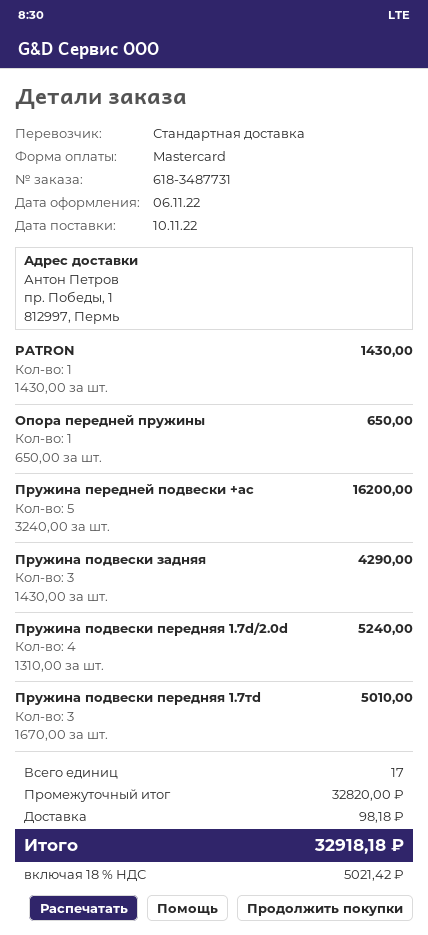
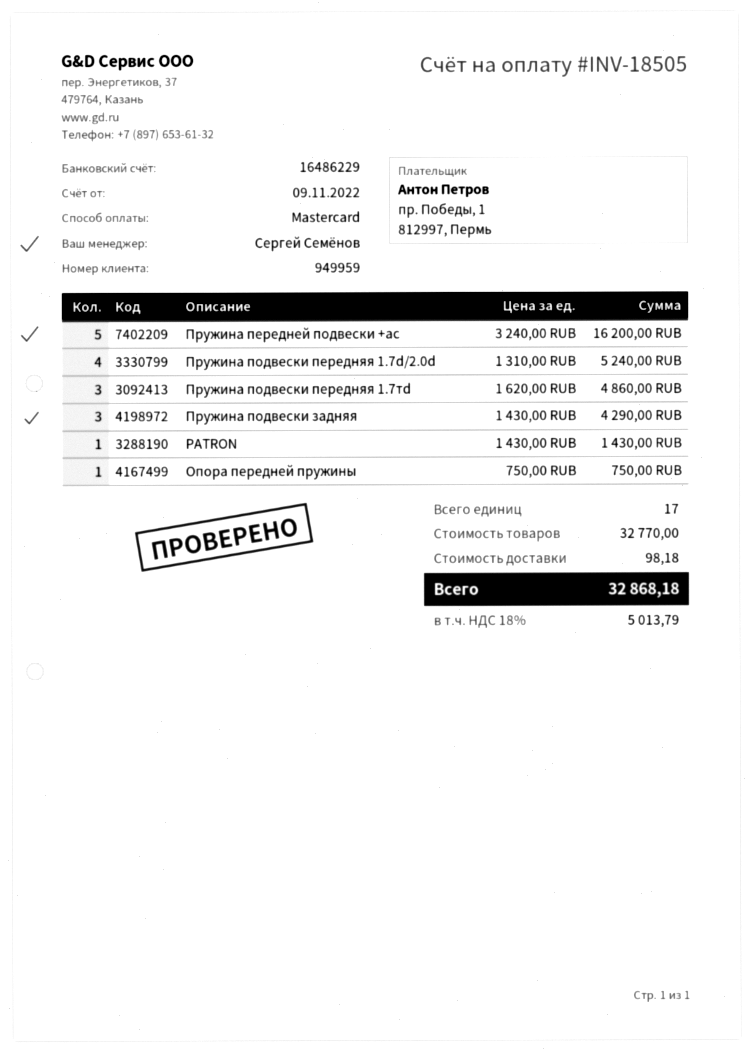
Опора передней пружины: 1 x 650.00 = 650.00 -> 1 x 750.00 = 750.00
Пружина подвески передняя 1.7тd: 3 x 1670.00 = 5010.00 -> 3 x 1620.00 = 4860.00
subtotal: 32820.00 -> 32770.00
tax: 18% = 5021.42 -> 18% = 5013.79
total: 32918.18 -> 32868.18

